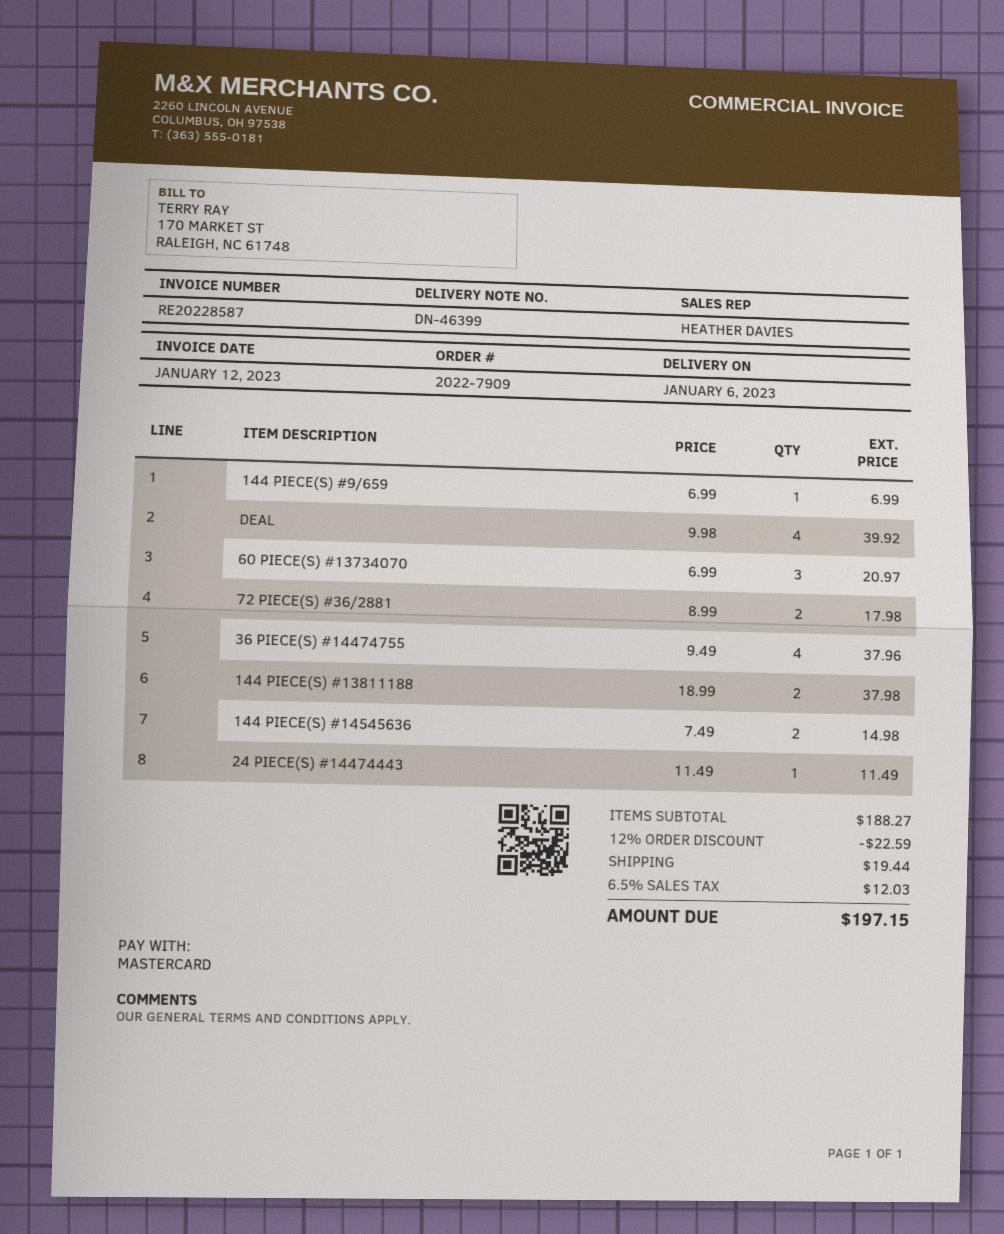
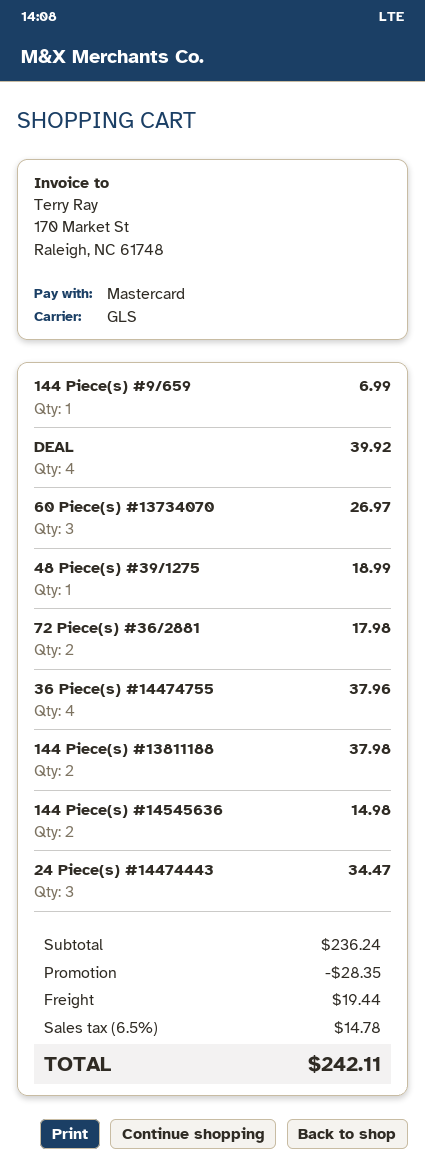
60 PIECE(S) #13734070: 3 for 20.97 -> 3 for 26.97
24 PIECE(S) #14474443: 1 for 11.49 -> 3 for 34.47
48 Piece(s) #39/1275: none -> 1 for 18.99
subtotal: 188.27 -> 236.24
discount: 22.59 -> 28.35
tax: 6.5% = 12.03 -> 6.5% = 14.78
total: 197.15 -> 242.11

